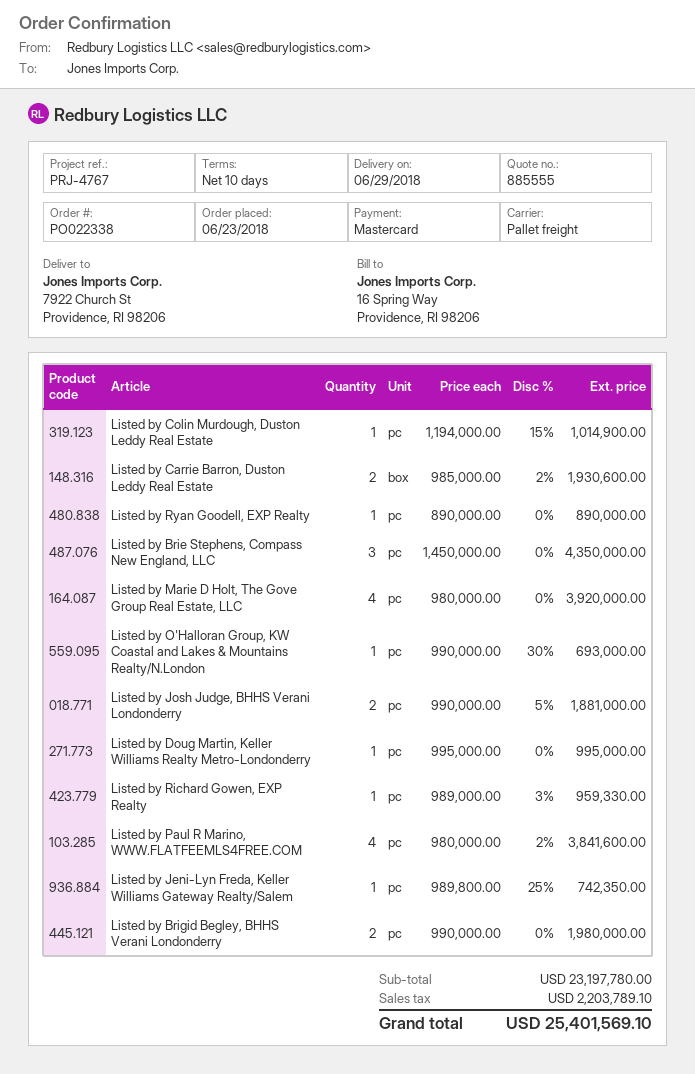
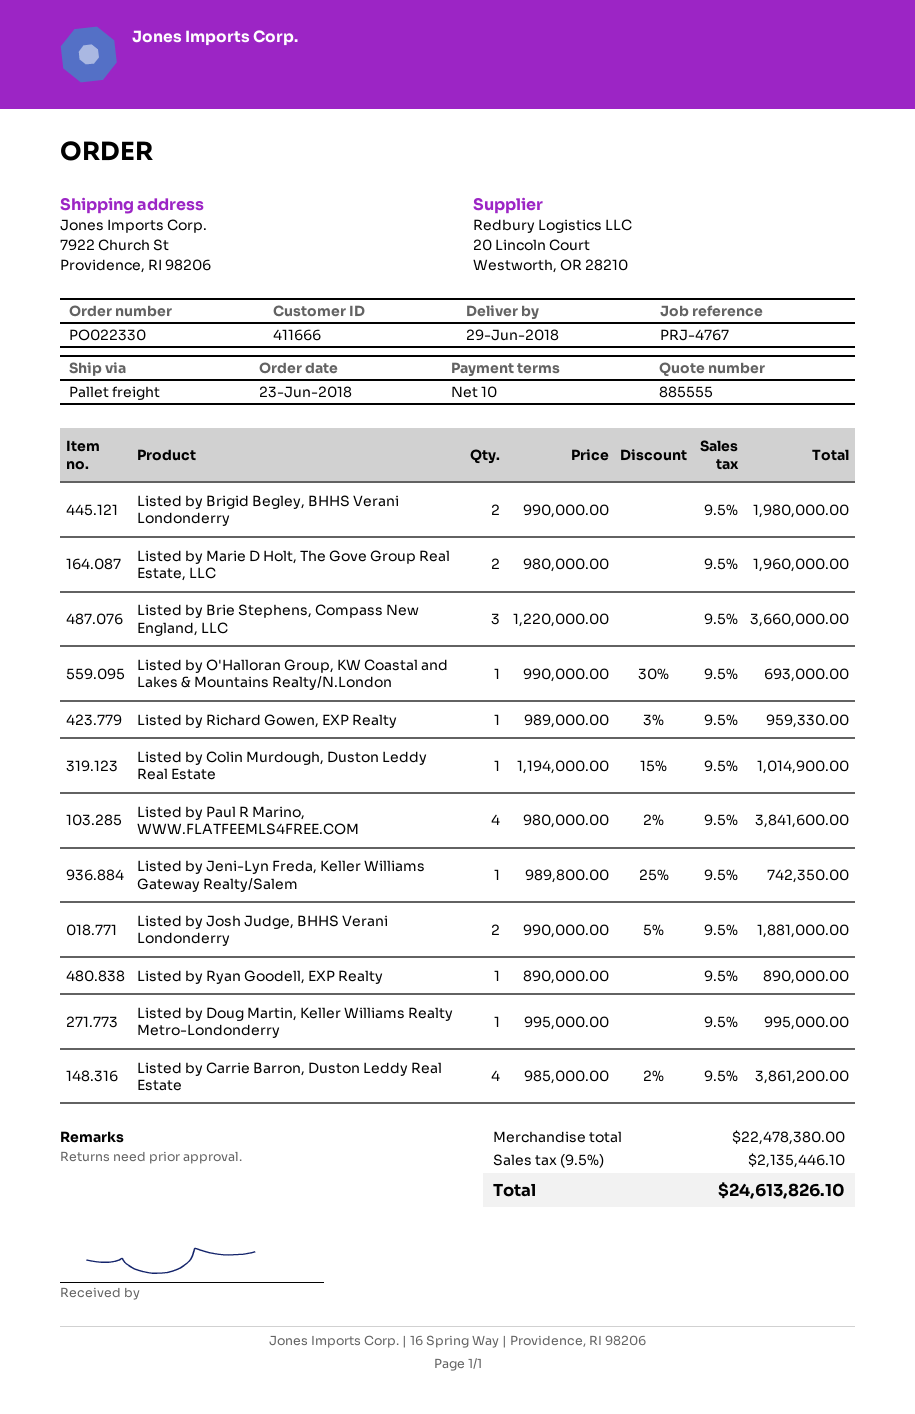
order number: PO022338 -> PO022330
Listed by Carrie Barron, Duston Leddy Real Estate: 2 x 985000.00 - 2% = 1930600.00 -> 4 x 985000.00 - 2% = 3861200.00
Listed by Brie Stephens, Compass New England, LLC: 3 x 1450000.00 = 4350000.00 -> 3 x 1220000.00 = 3660000.00
Listed by Marie D Holt, The Gove Group Real Estate, LLC: 4 x 980000.00 = 3920000.00 -> 2 x 980000.00 = 1960000.00
subtotal: 23197780.00 -> 22478380.00
tax: 2203789.10 -> 2135446.10
total: 25401569.10 -> 24613826.10

